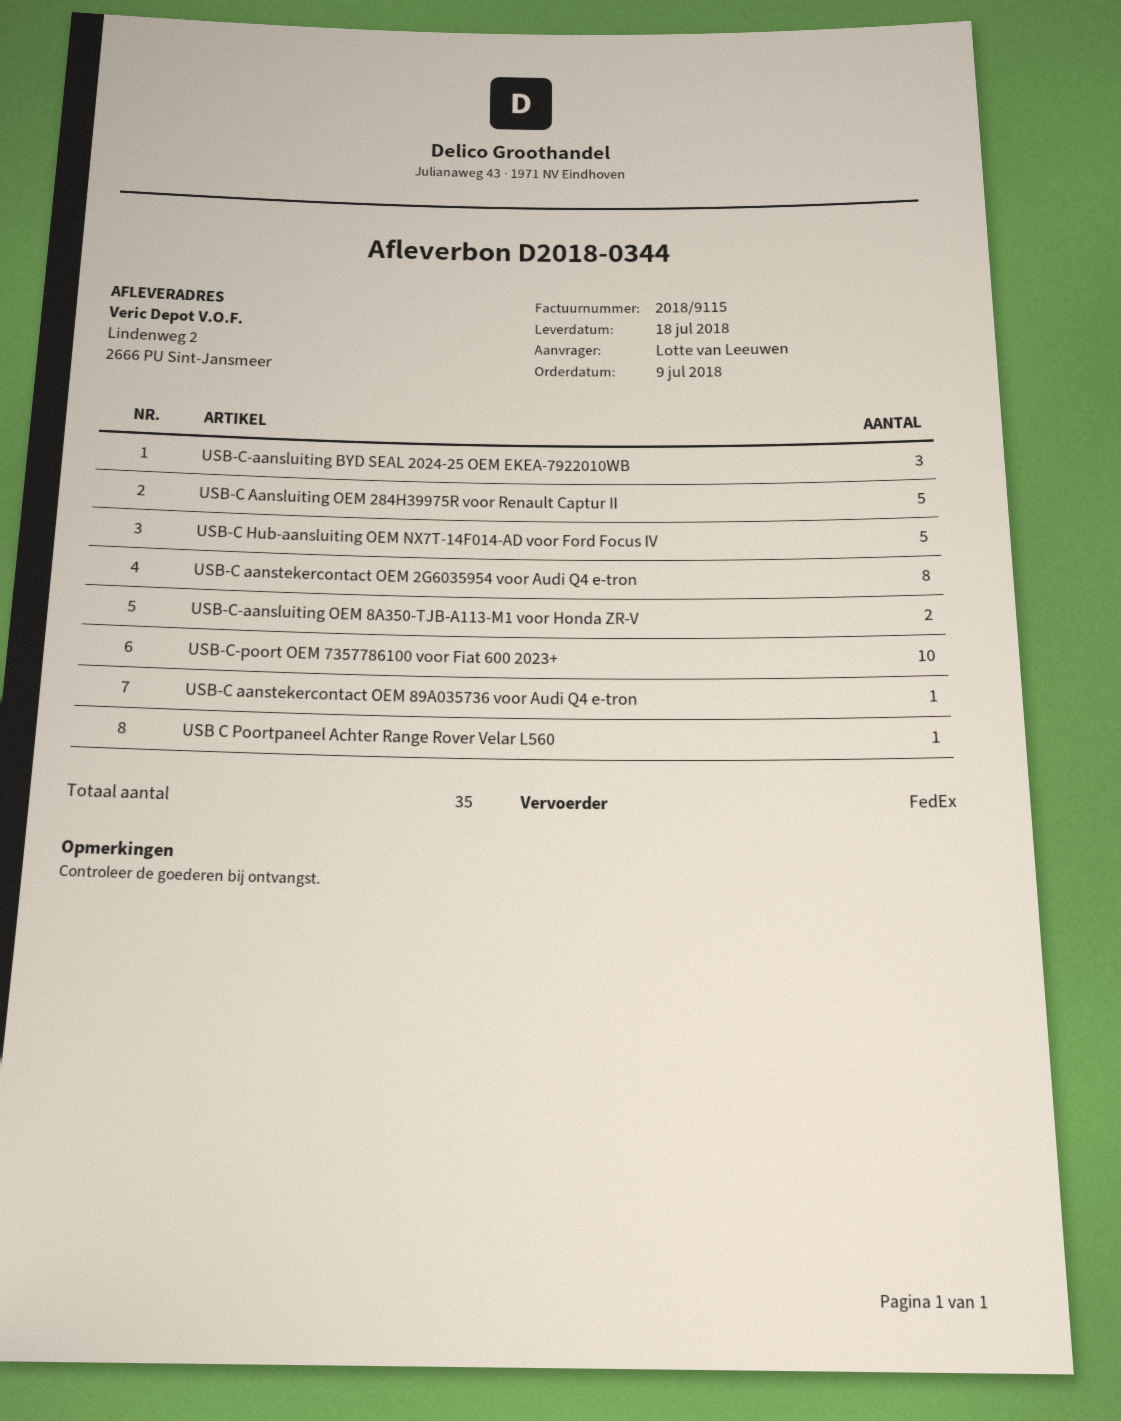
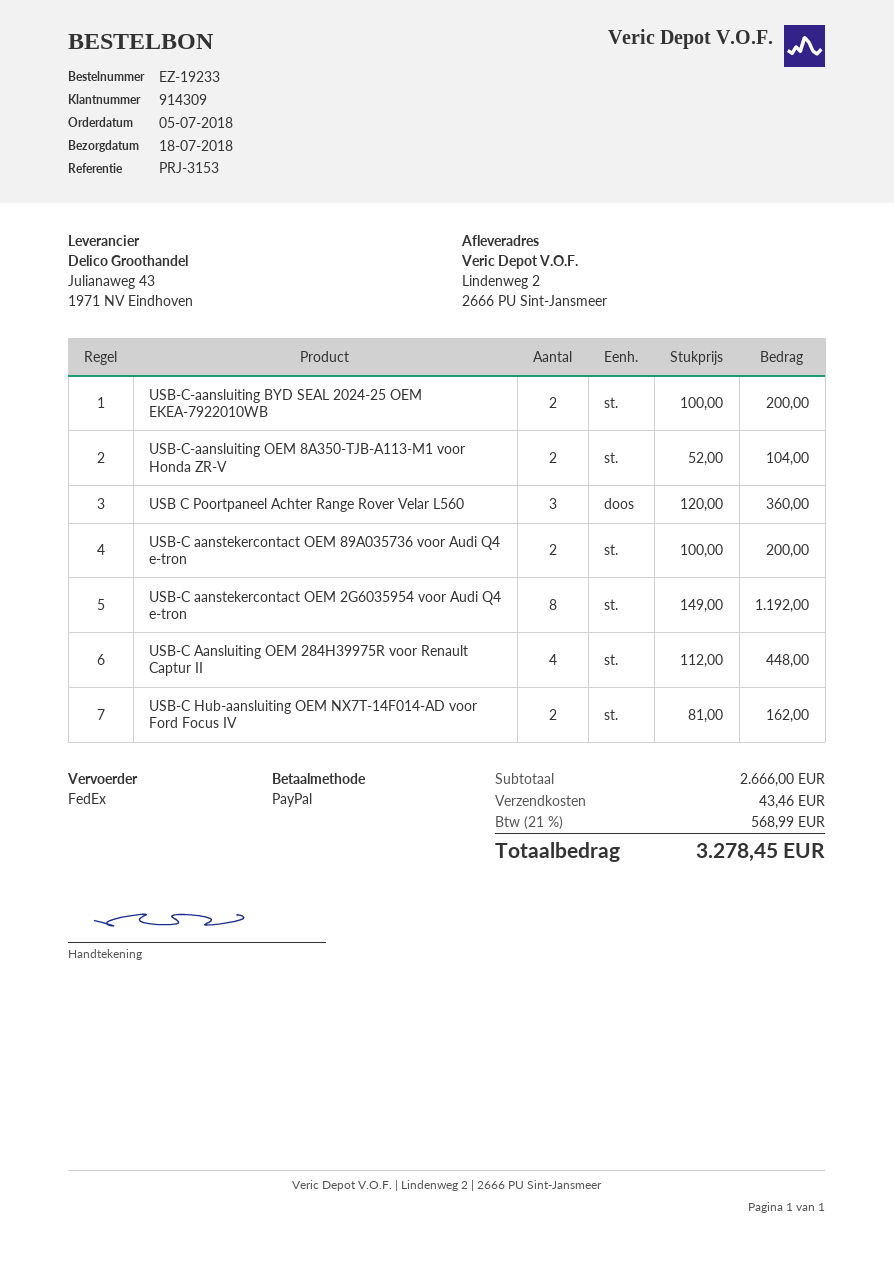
order date: 2018-07-09 -> 2018-07-05
USB-C-aansluiting BYD SEAL 2024-25 OEM EKEA-7922010WB: 3 -> 2
USB-C Aansluiting OEM 284H39975R voor Renault Captur II: 5 -> 4
USB-C Hub-aansluiting OEM NX7T-14F014-AD voor Ford Focus IV: 5 -> 2
USB-C-poort OEM 7357786100 voor Fiat 600 2023+: 10 -> none
USB-C aanstekercontact OEM 89A035736 voor Audi Q4 e-tron: 1 -> 2
USB C Poortpaneel Achter Range Rover Velar L560: 1 -> 3

